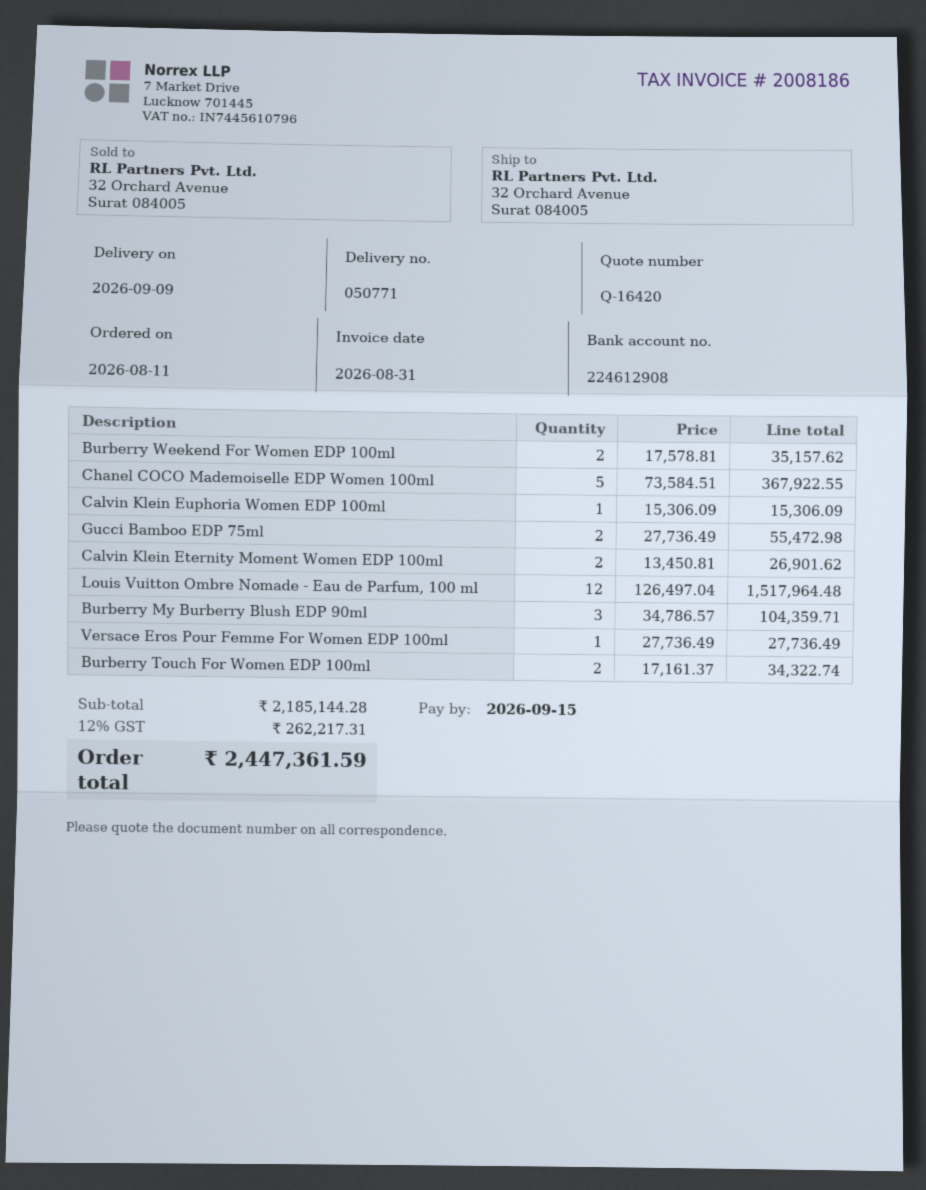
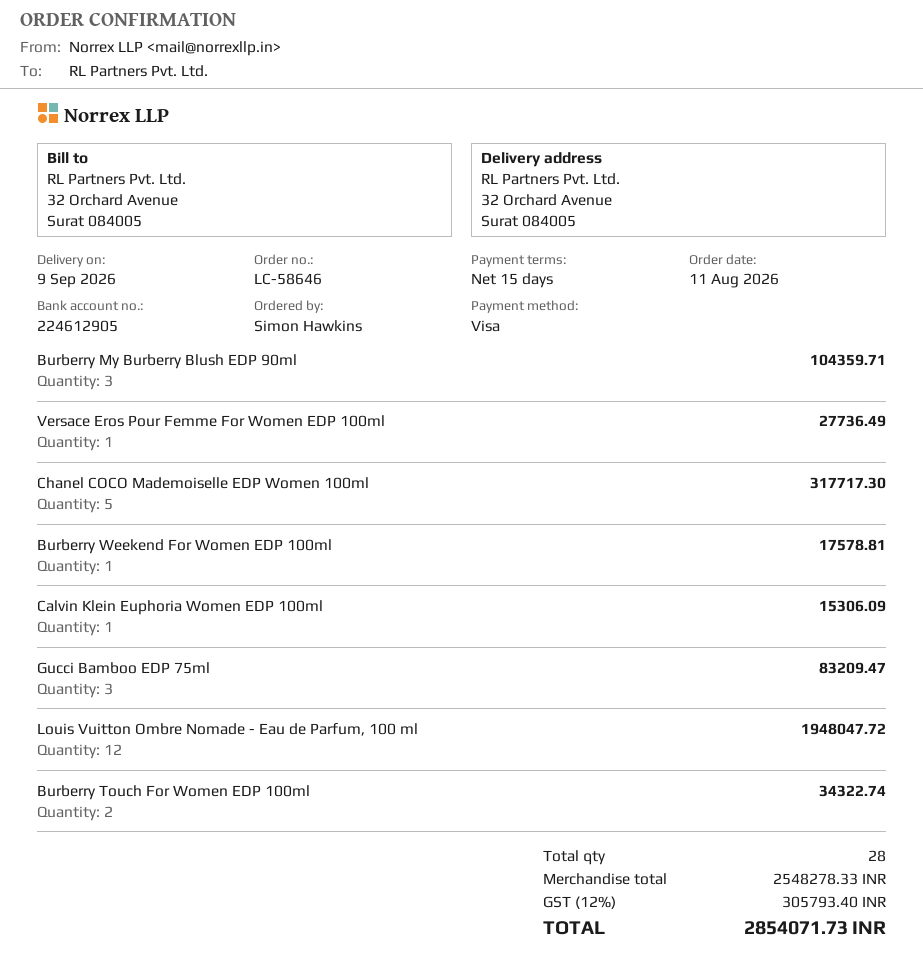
bank account: 224612908 -> 224612905
Burberry Weekend For Women EDP 100ml: 2 for 35157.62 -> 1 for 17578.81
Chanel COCO Mademoiselle EDP Women 100ml: 5 for 367922.55 -> 5 for 317717.30
Gucci Bamboo EDP 75ml: 2 for 55472.98 -> 3 for 83209.47
Calvin Klein Eternity Moment Women EDP 100ml: 2 for 26901.62 -> none
Louis Vuitton Ombre Nomade - Eau de Parfum, 100 ml: 12 for 1517964.48 -> 12 for 1948047.72
subtotal: 2185144.28 -> 2548278.33
tax: 12% = 262217.31 -> 12% = 305793.40
total: 2447361.59 -> 2854071.73

